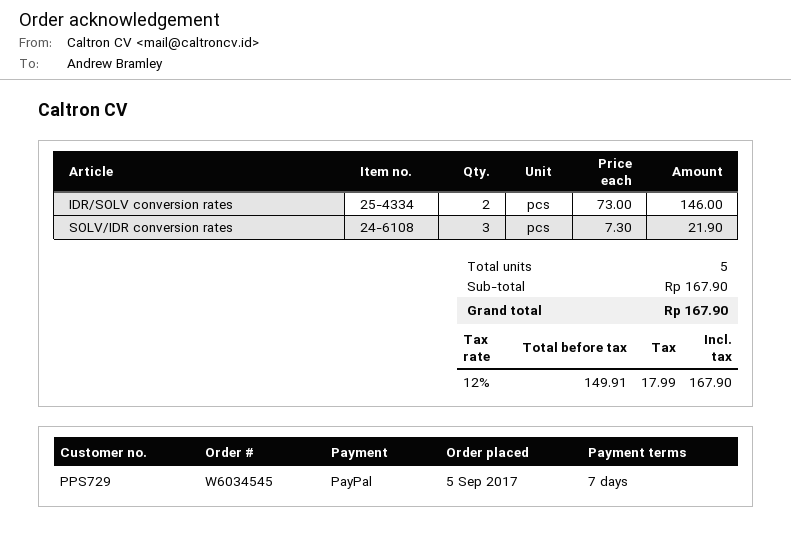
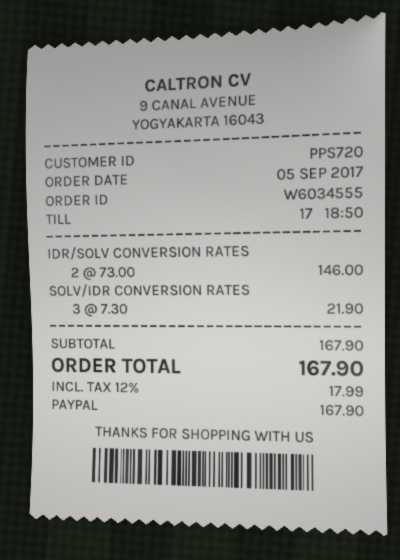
order number: W6034545 -> W6034555
customer number: PPS729 -> PPS720

